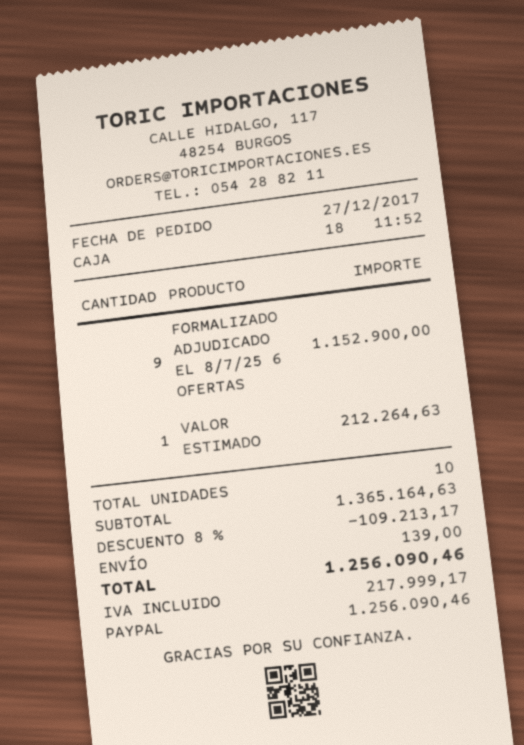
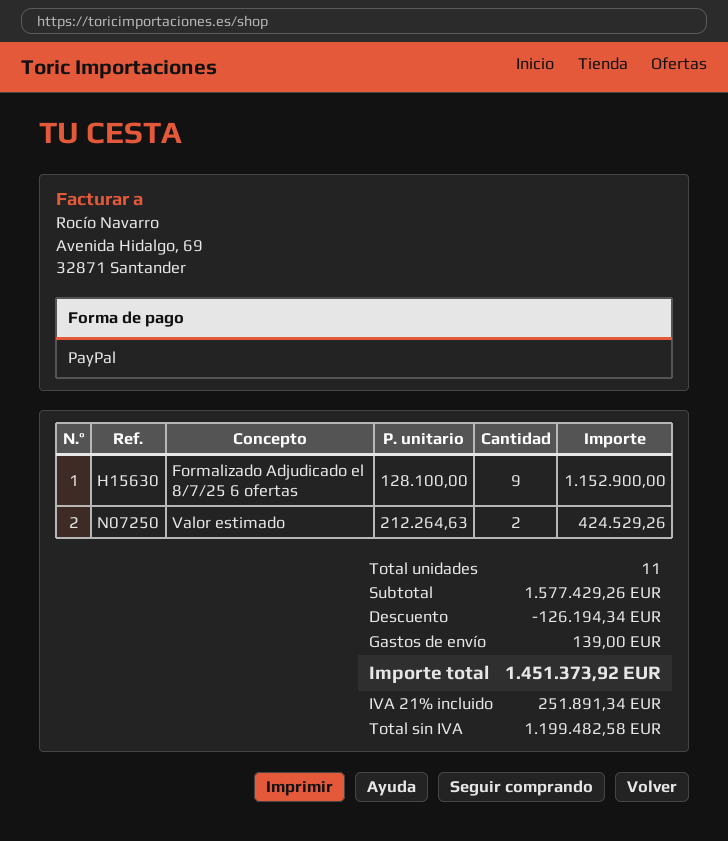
VALOR ESTIMADO: 1 for 212264.63 -> 2 for 424529.26
total quantity: 10 -> 11
subtotal: 1365164.63 -> 1577429.26
discount: 109213.17 -> 126194.34
tax: 217999.17 -> 251891.34
total: 1256090.46 -> 1451373.92

